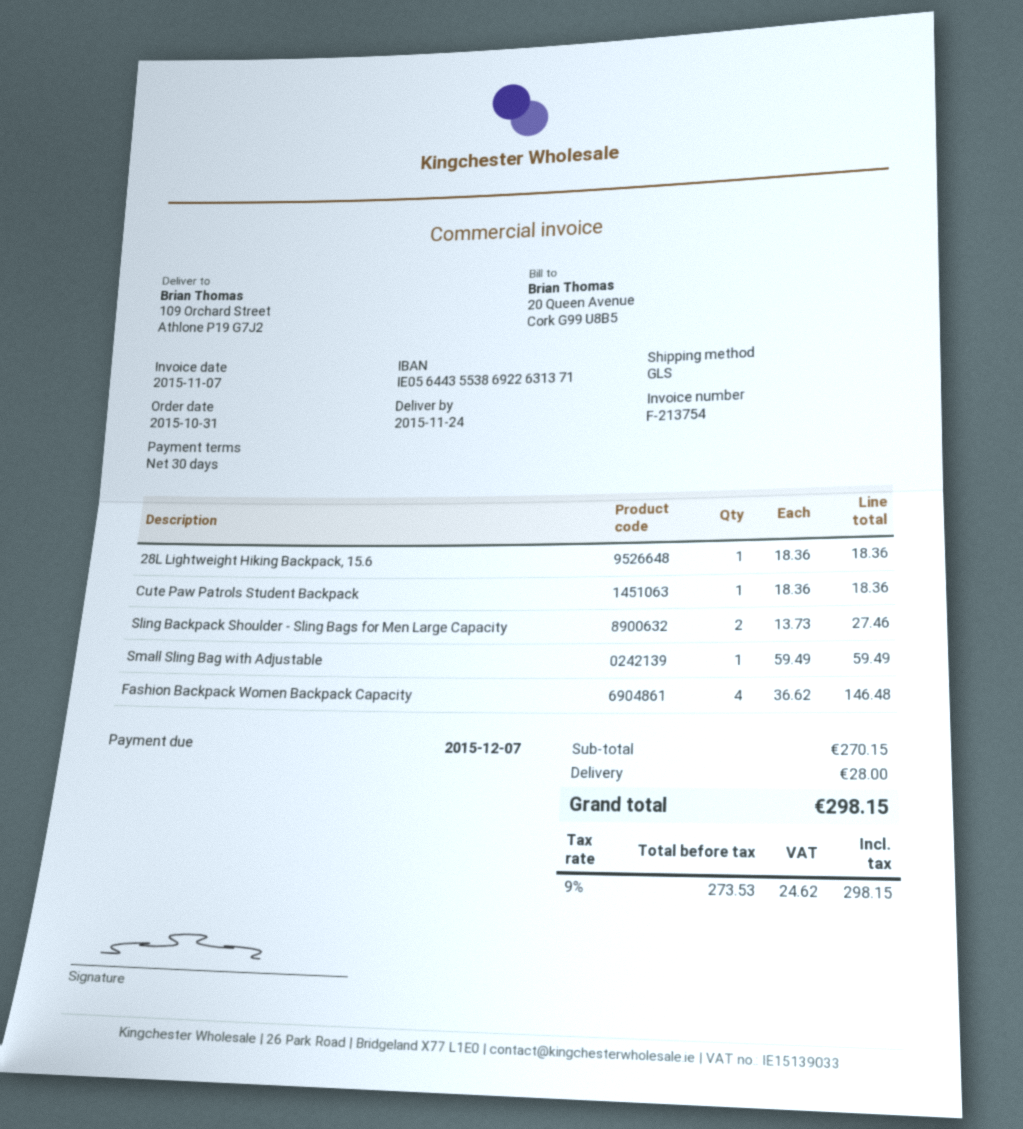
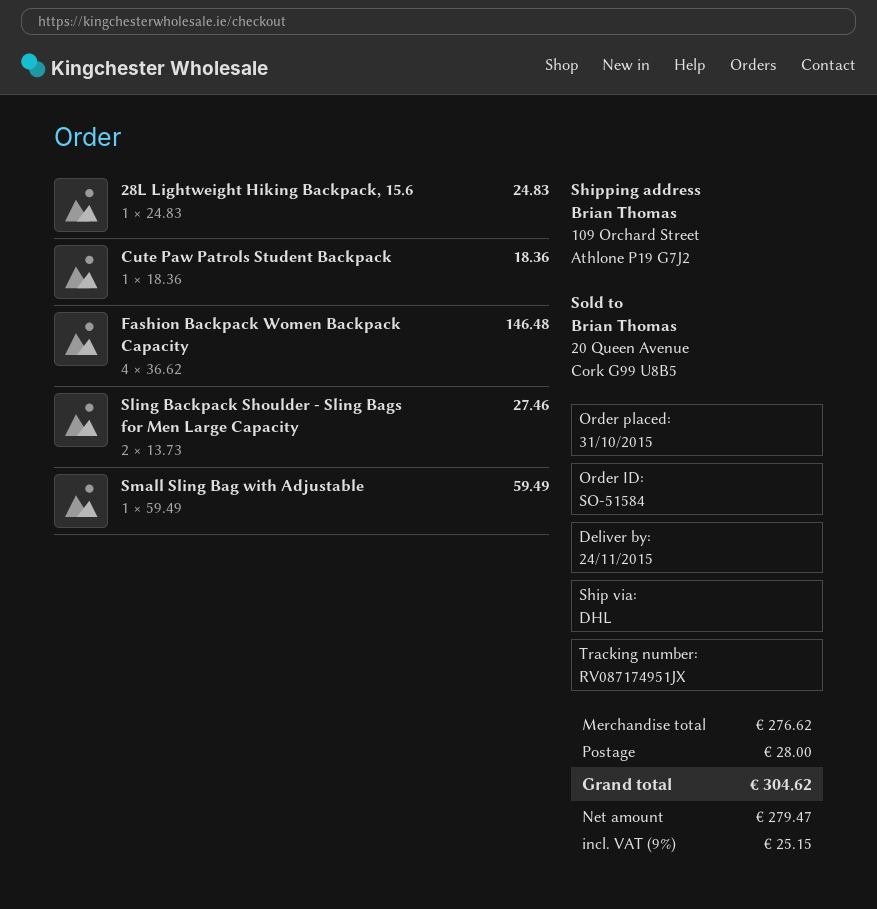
shipping method: GLS -> DHL
28L Lightweight Hiking Backpack, 15.6: 1 x 18.36 = 18.36 -> 1 x 24.83 = 24.83
subtotal: 270.15 -> 276.62
net: 273.53 -> 279.47
tax: 9% = 24.62 -> 9% = 25.15
total: 298.15 -> 304.62

